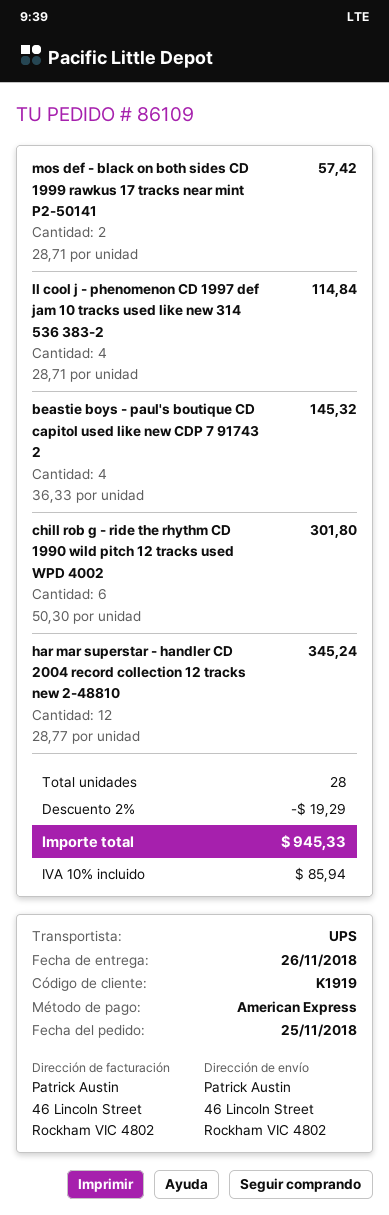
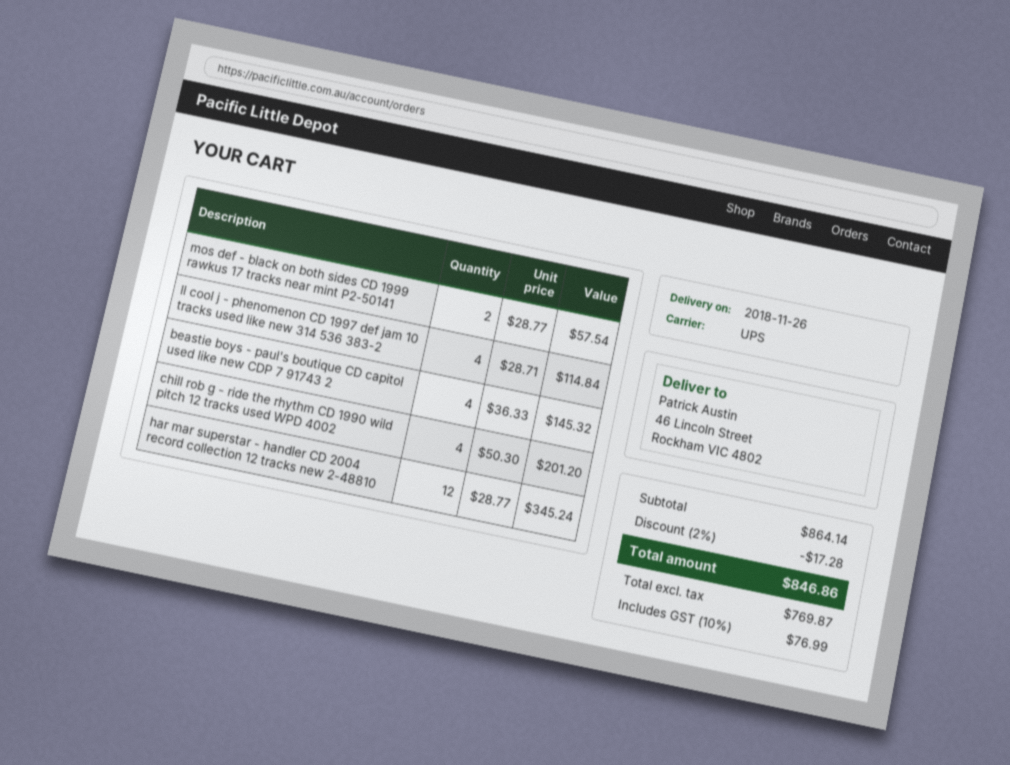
mos def - black on both sides CD 1999 rawkus 17 tracks near mint P2-50141: 2 x 28.71 = 57.42 -> 2 x 28.77 = 57.54
chill rob g - ride the rhythm CD 1990 wild pitch 12 tracks used WPD 4002: 6 x 50.30 = 301.80 -> 4 x 50.30 = 201.20
discount: 2% = 19.29 -> 2% = 17.28
tax: 10% = 85.94 -> 10% = 76.99
total: 945.33 -> 846.86

